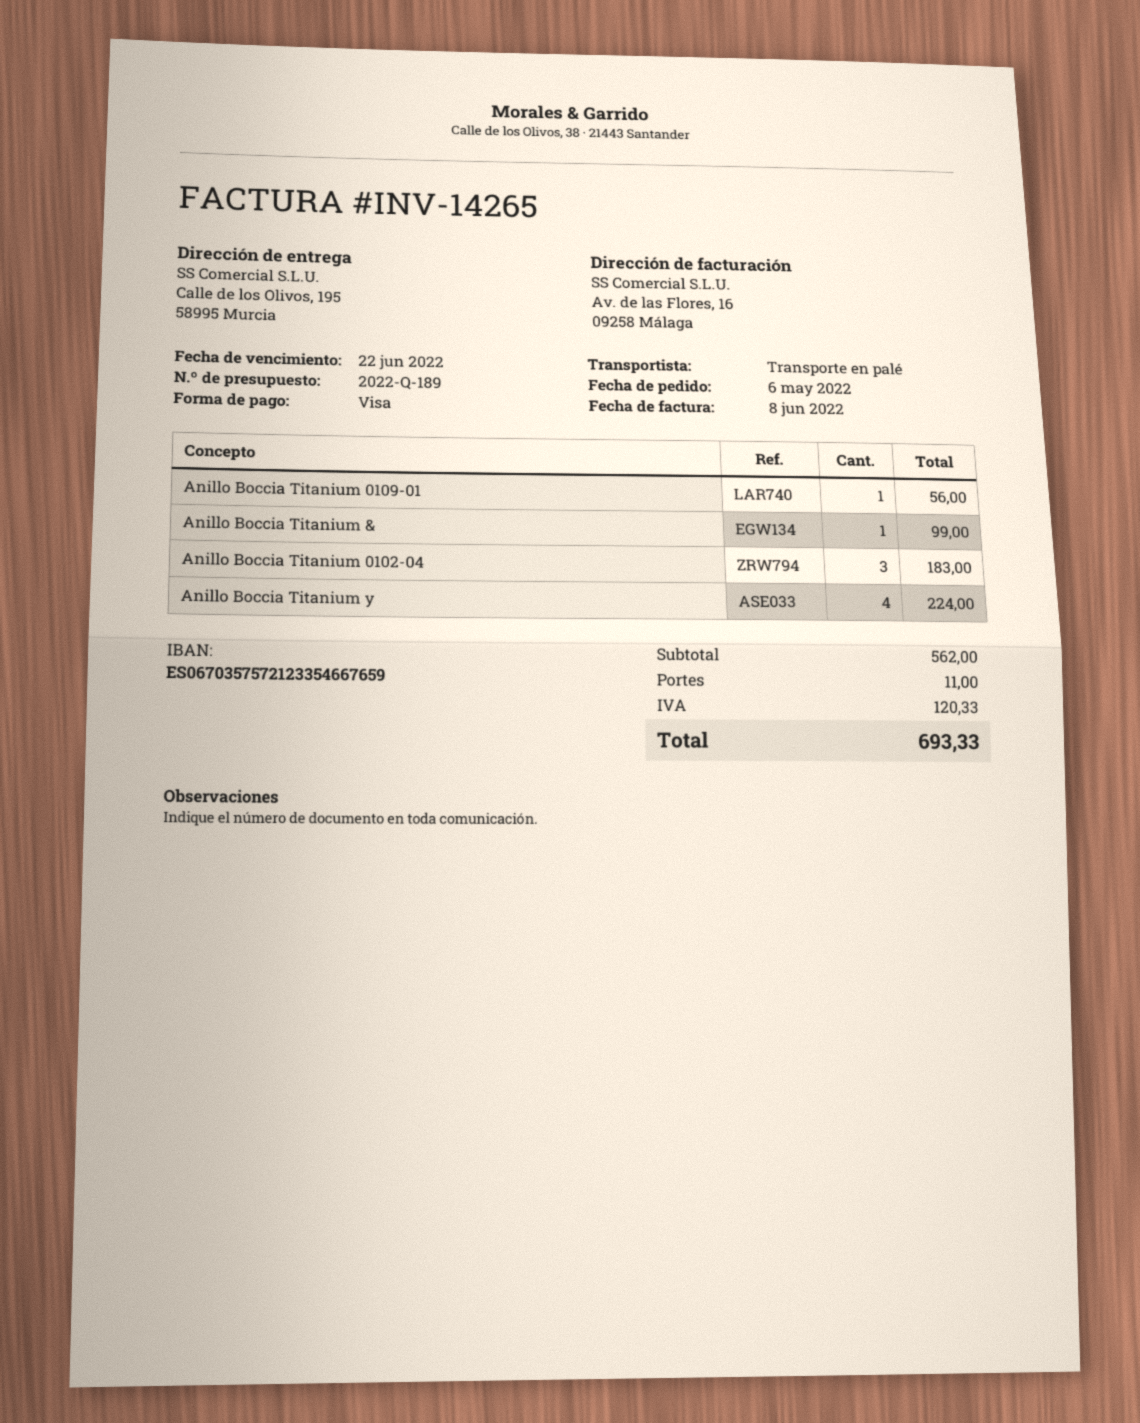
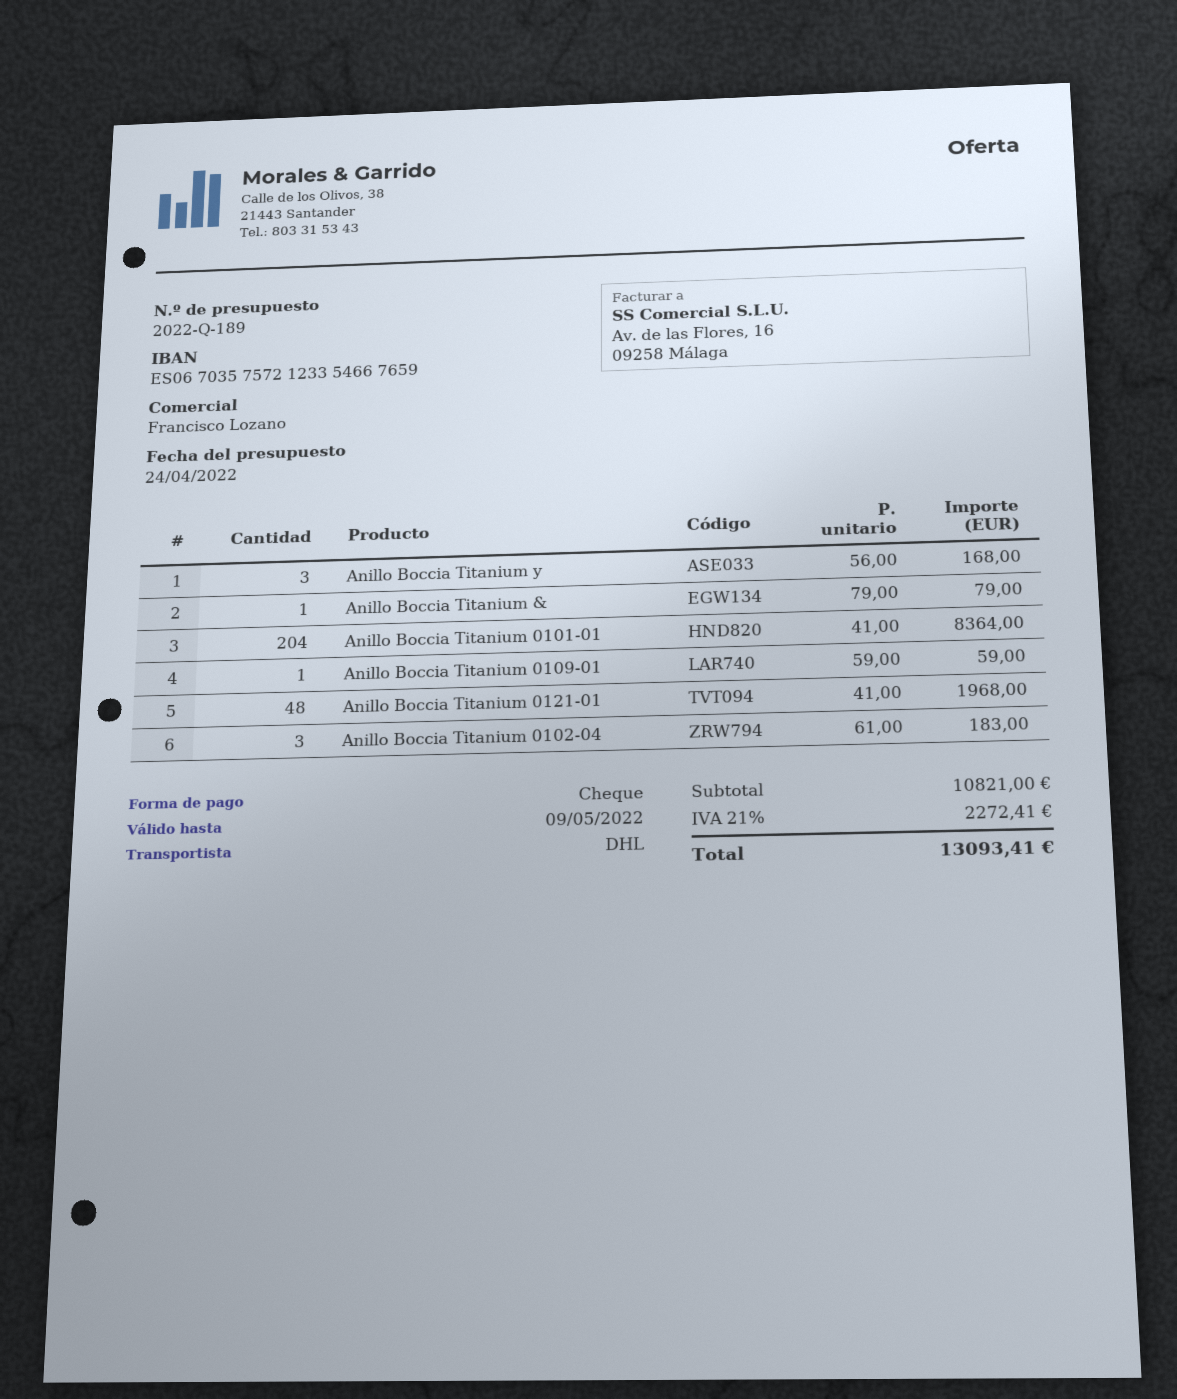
payment method: Visa -> cheque
shipping method: pallet freight -> DHL
Anillo Boccia Titanium 0109-01: 1 for 56.00 -> 1 for 59.00
Anillo Boccia Titanium &: 1 for 99.00 -> 1 for 79.00
Anillo Boccia Titanium y: 4 for 224.00 -> 3 for 168.00
Anillo Boccia Titanium 0101-01: none -> 204 for 8364.00
Anillo Boccia Titanium 0121-01: none -> 48 for 1968.00
subtotal: 562.00 -> 10821.00
shipping: 11.00 -> none
tax: 120.33 -> 2272.41
total: 693.33 -> 13093.41

